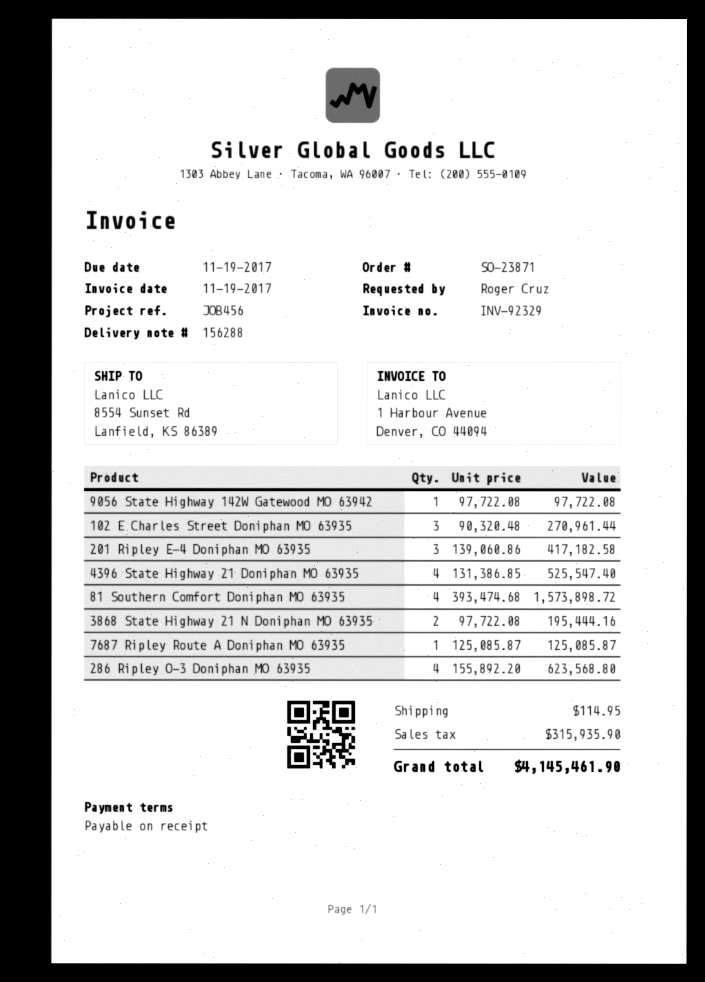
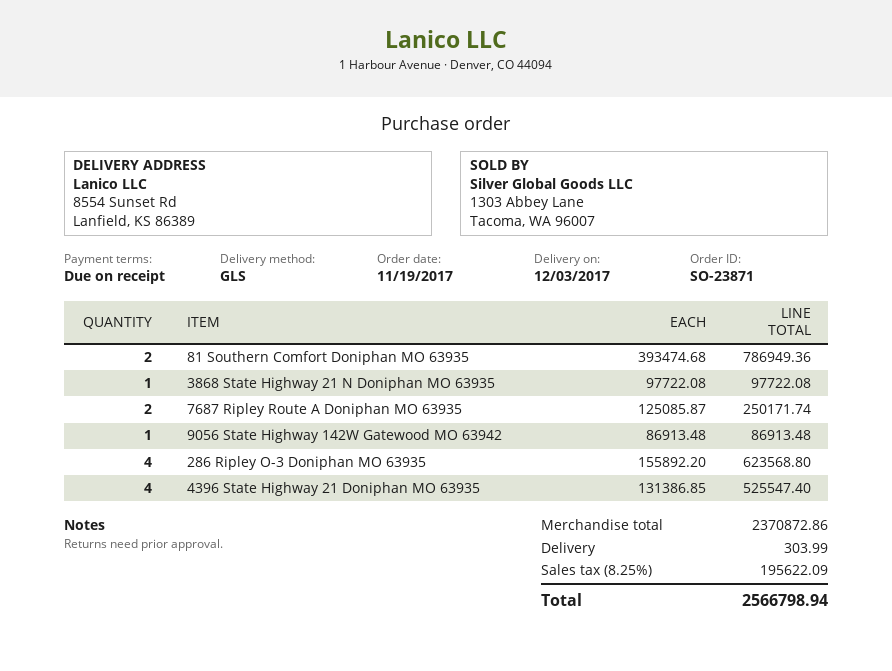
9056 State Highway 142W Gatewood MO 63942: 1 x 97722.08 = 97722.08 -> 1 x 86913.48 = 86913.48
102 E Charles Street Doniphan MO 63935: 3 x 90320.48 = 270961.44 -> none
201 Ripley E-4 Doniphan MO 63935: 3 x 139060.86 = 417182.58 -> none
81 Southern Comfort Doniphan MO 63935: 4 x 393474.68 = 1573898.72 -> 2 x 393474.68 = 786949.36
3868 State Highway 21 N Doniphan MO 63935: 2 x 97722.08 = 195444.16 -> 1 x 97722.08 = 97722.08
7687 Ripley Route A Doniphan MO 63935: 1 x 125085.87 = 125085.87 -> 2 x 125085.87 = 250171.74
shipping: 114.95 -> 303.99
tax: 315935.90 -> 195622.09
total: 4145461.90 -> 2566798.94

